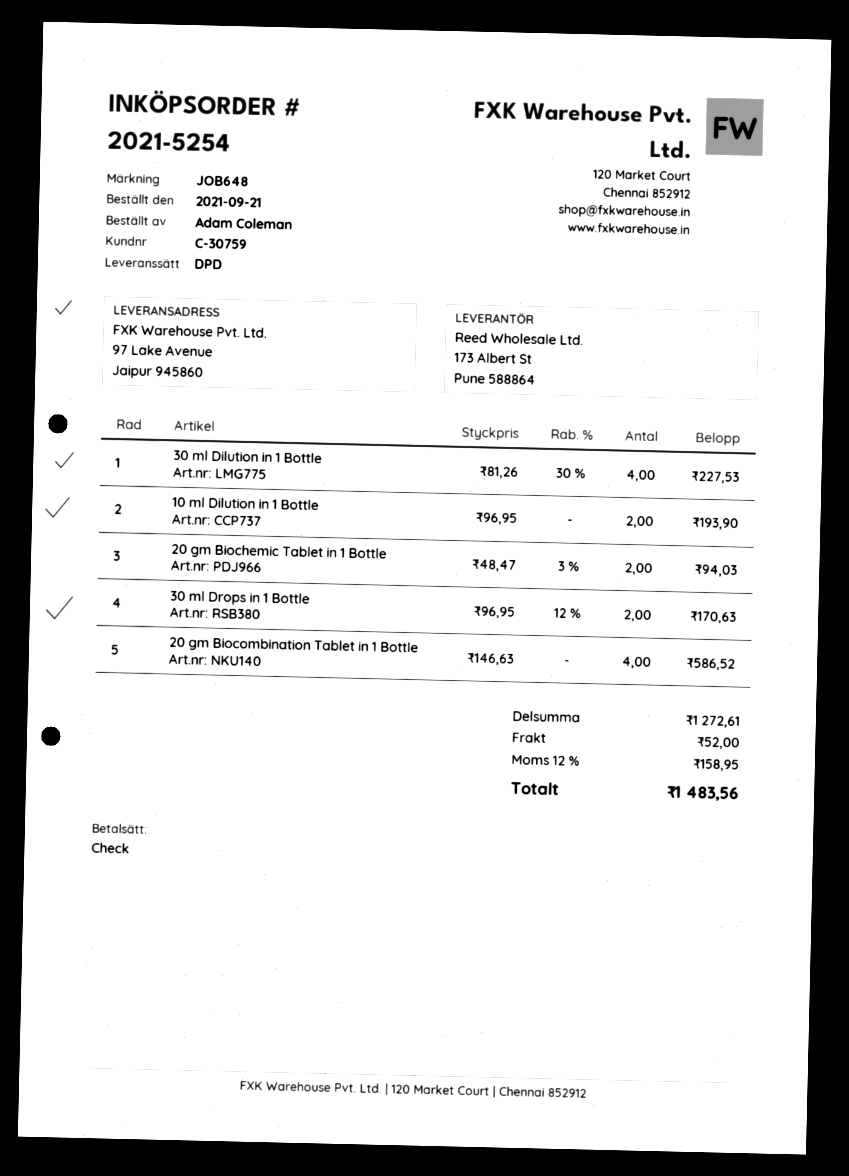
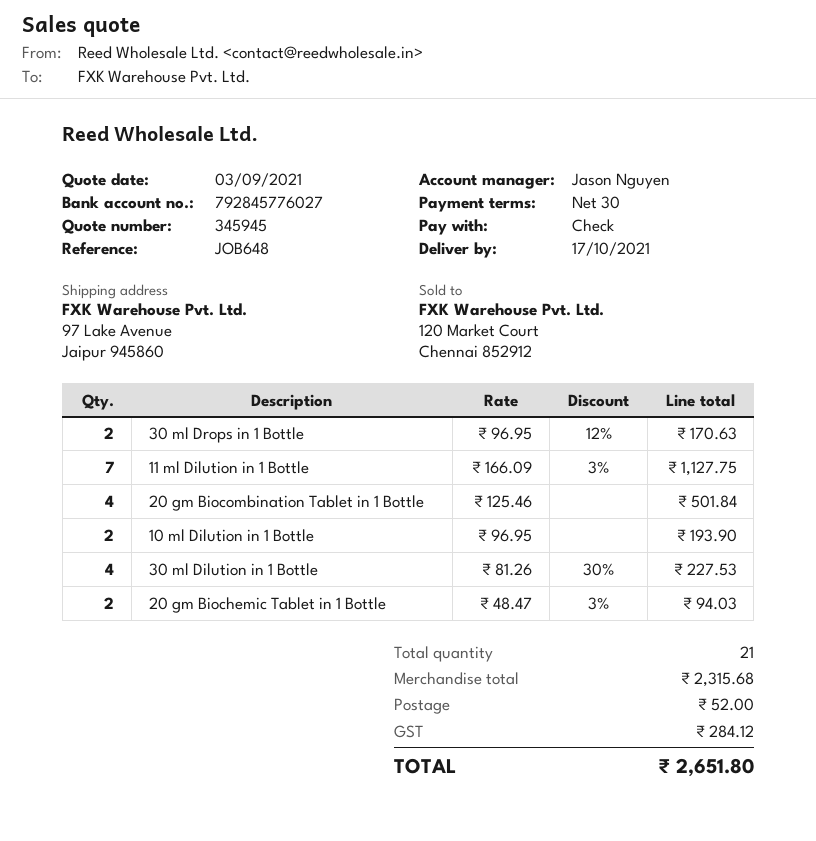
20 gm Biocombination Tablet in 1 Bottle: 4 x 146.63 = 586.52 -> 4 x 125.46 = 501.84
11 ml Dilution in 1 Bottle: none -> 7 x 166.09 - 3% = 1127.75
subtotal: 1272.61 -> 2315.68
tax: 158.95 -> 284.12
total: 1483.56 -> 2651.80

